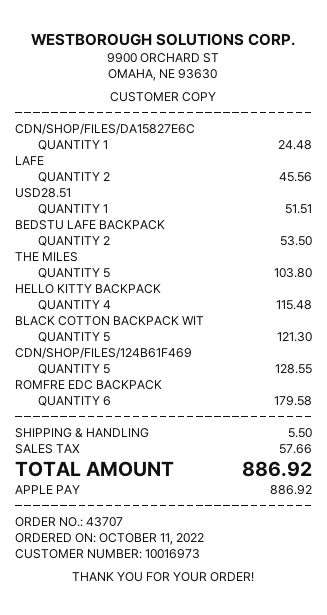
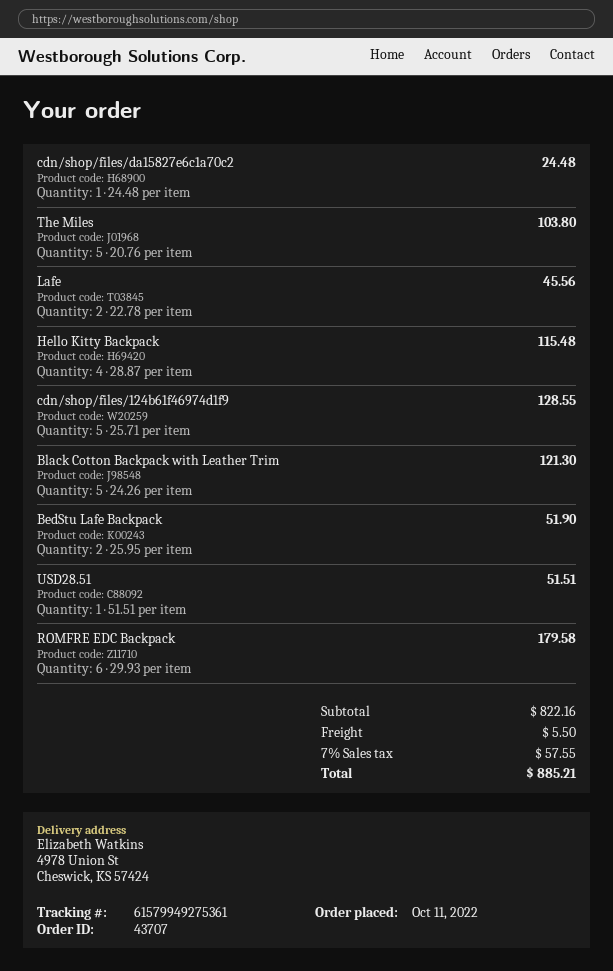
BEDSTU LAFE BACKPACK: 2 for 53.50 -> 2 for 51.90
tax: 57.66 -> 57.55
total: 886.92 -> 885.21

